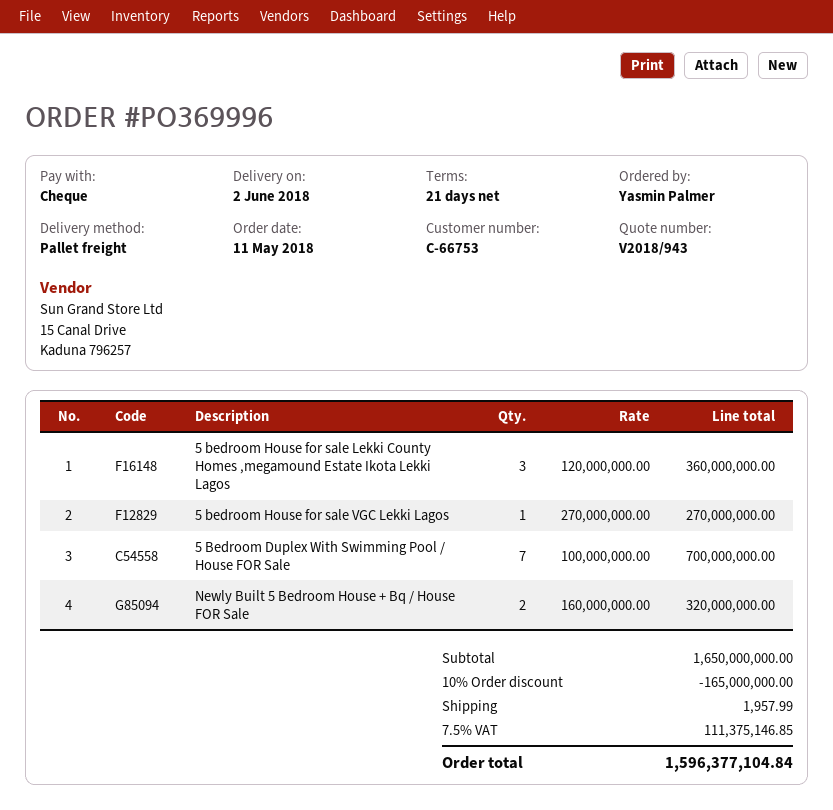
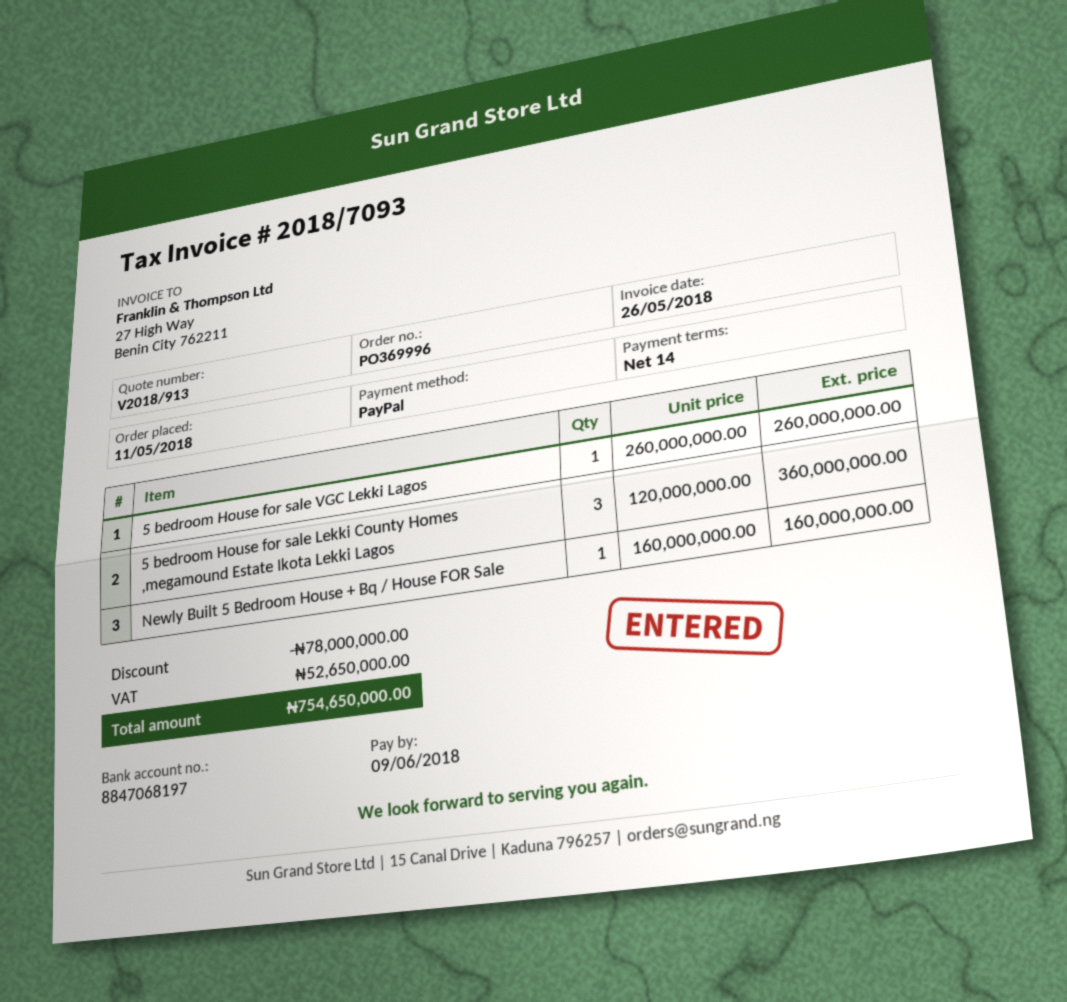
quote number: V2018/943 -> V2018/913
payment terms: 21 days -> 14 days
payment method: cheque -> PayPal
5 bedroom House for sale VGC Lekki Lagos: 1 x 270000000.00 = 270000000.00 -> 1 x 260000000.00 = 260000000.00
5 Bedroom Duplex With Swimming Pool / House FOR Sale: 7 x 100000000.00 = 700000000.00 -> none
Newly Built 5 Bedroom House + Bq / House FOR Sale: 2 x 160000000.00 = 320000000.00 -> 1 x 160000000.00 = 160000000.00
discount: 165000000.00 -> 78000000.00
shipping: 1957.99 -> none
tax: 111375146.85 -> 52650000.00
total: 1596377104.84 -> 754650000.00

